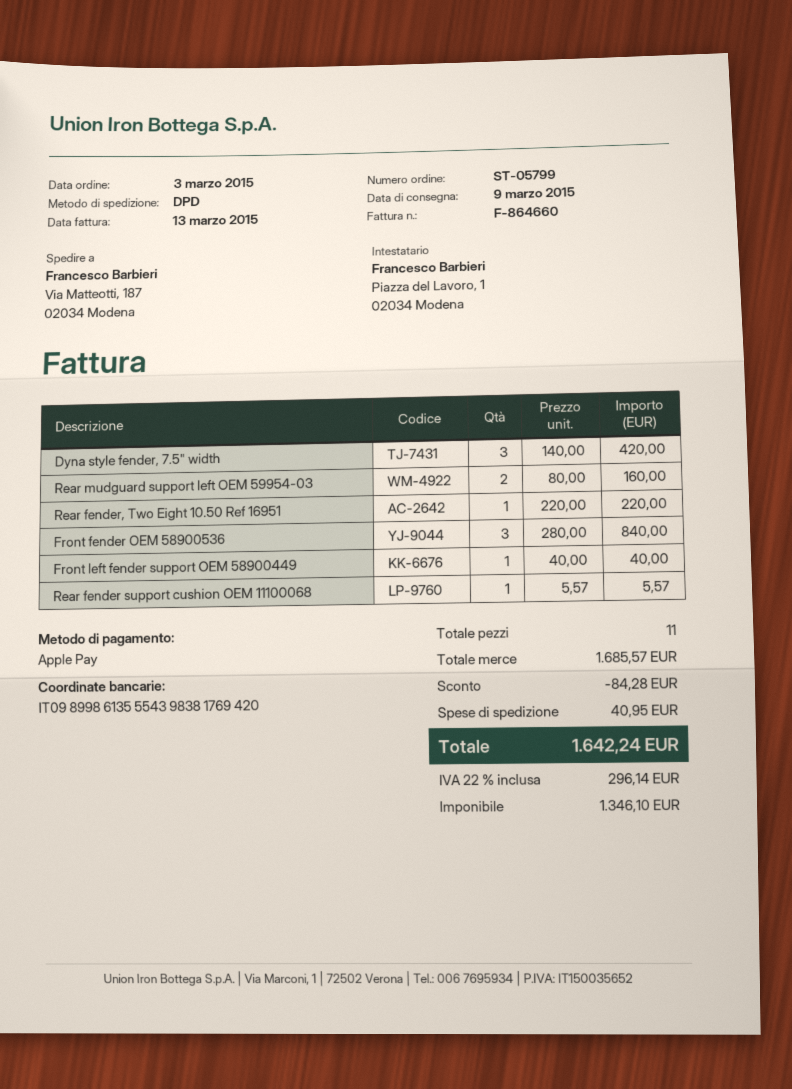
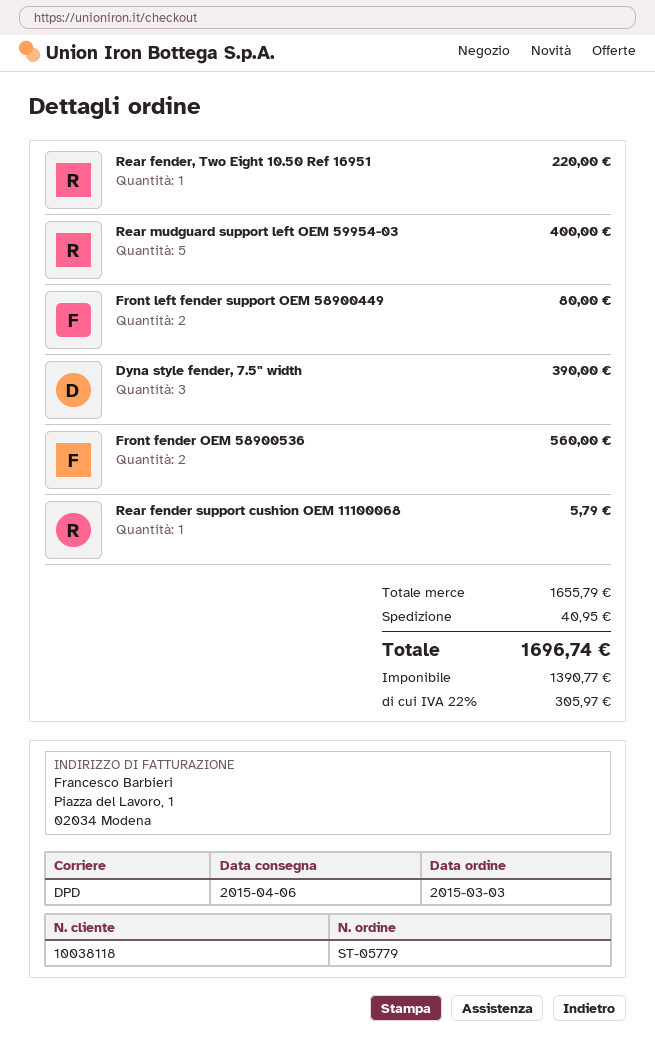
order number: ST-05799 -> ST-05779
delivery date: 2015-03-09 -> 2015-04-06
Dyna style fender, 7.5" width: 3 for 420.00 -> 3 for 390.00
Rear mudguard support left OEM 59954-03: 2 for 160.00 -> 5 for 400.00
Front fender OEM 58900536: 3 for 840.00 -> 2 for 560.00
Front left fender support OEM 58900449: 1 for 40.00 -> 2 for 80.00
Rear fender support cushion OEM 11100068: 1 for 5.57 -> 1 for 5.79
subtotal: 1685.57 -> 1655.79
discount: 84.28 -> none
net: 1346.10 -> 1390.77
tax: 22% = 296.14 -> 22% = 305.97
total: 1642.24 -> 1696.74

